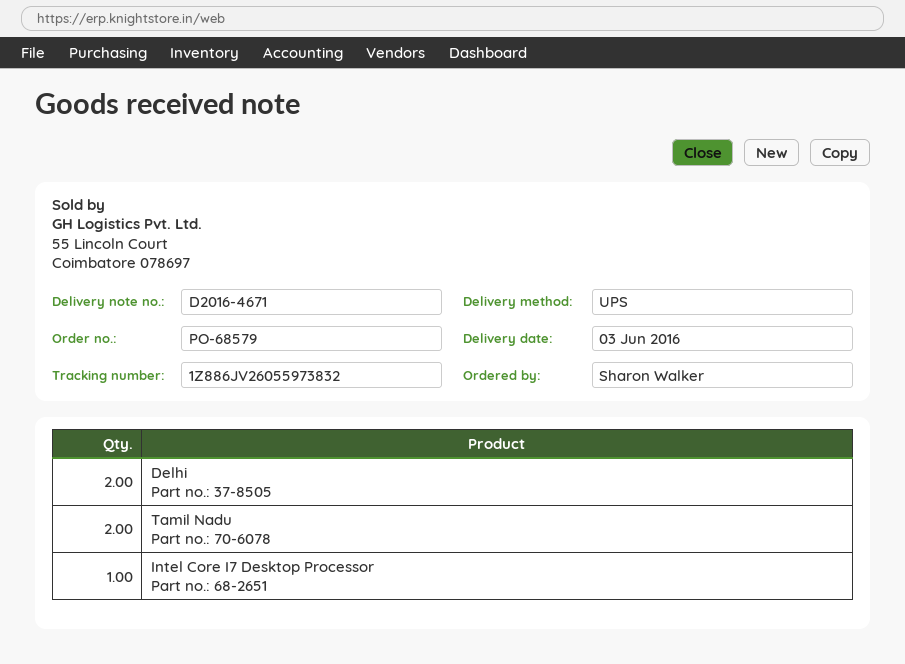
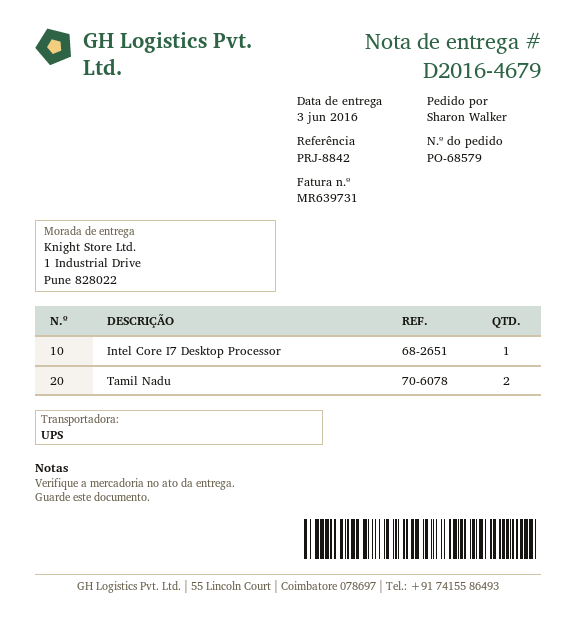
delivery note number: D2016-4671 -> D2016-4679
Delhi: 2 -> none

